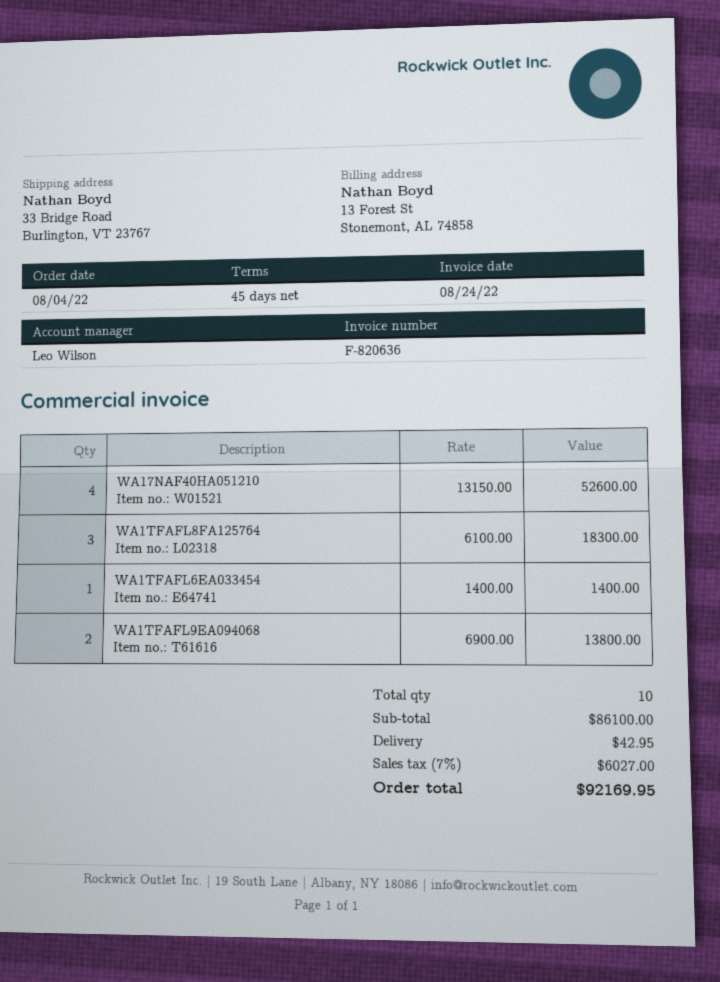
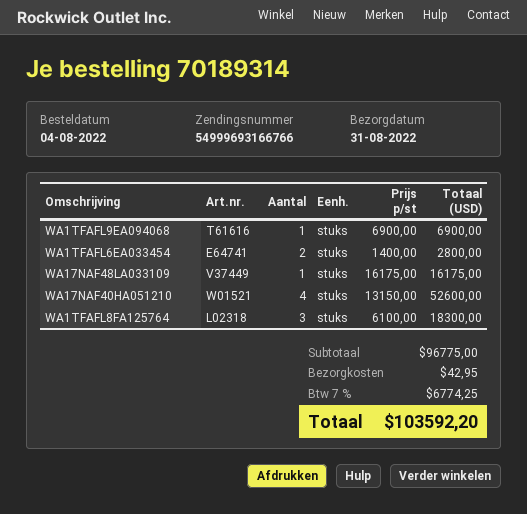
WA1TFAFL6EA033454: 1 x 1400.00 = 1400.00 -> 2 x 1400.00 = 2800.00
WA1TFAFL9EA094068: 2 x 6900.00 = 13800.00 -> 1 x 6900.00 = 6900.00
WA17NAF48LA033109: none -> 1 x 16175.00 = 16175.00
subtotal: 86100.00 -> 96775.00
tax: 7% = 6027.00 -> 7% = 6774.25
total: 92169.95 -> 103592.20

